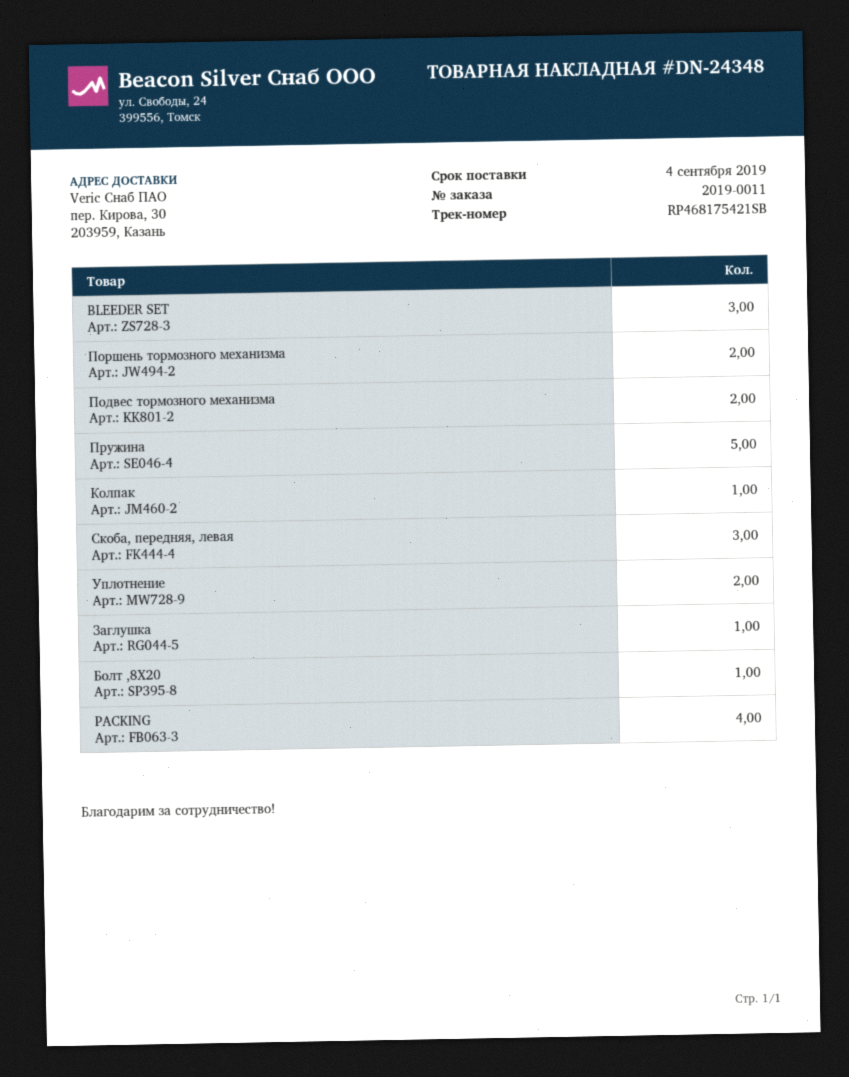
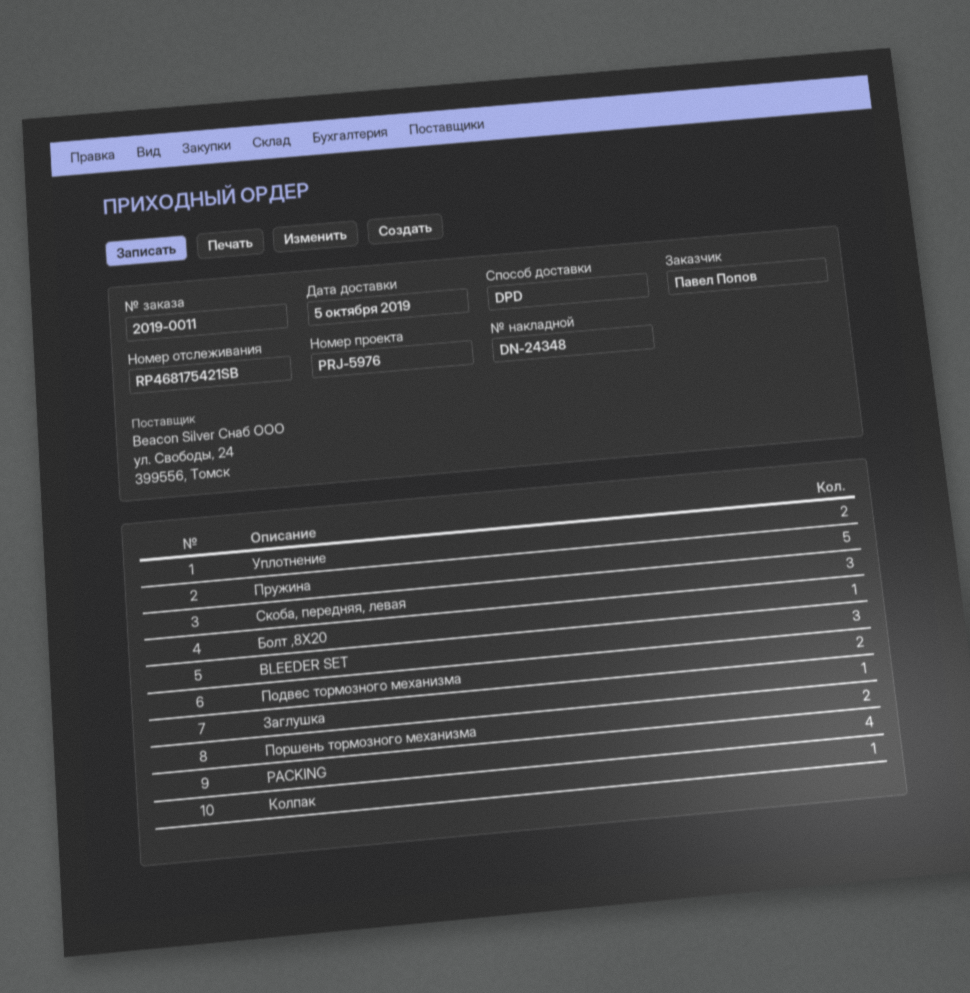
delivery date: 2019-09-04 -> 2019-10-05

